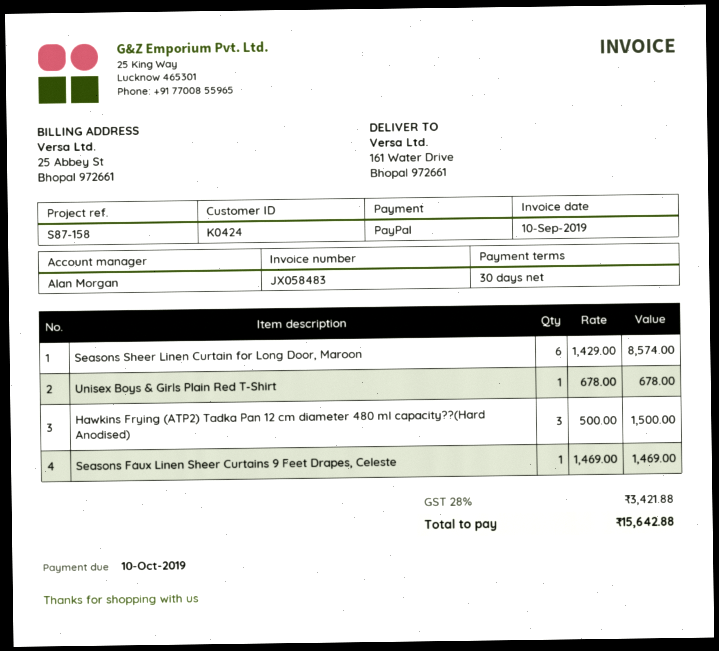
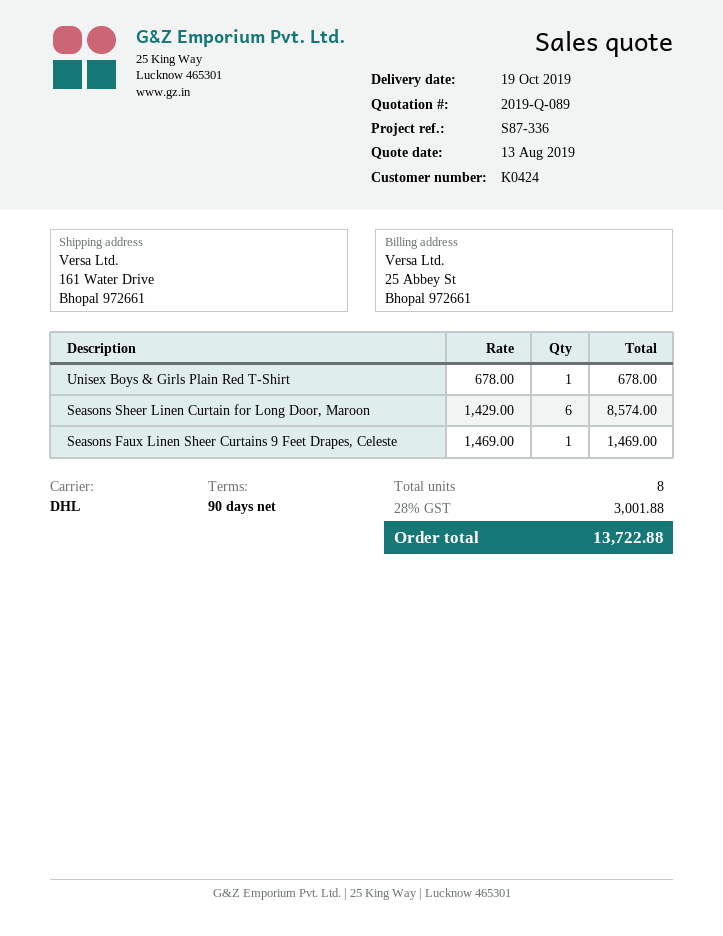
payment terms: 30 days -> 90 days
reference: S87-158 -> S87-336
Hawkins Frying (ATP2) Tadka Pan 12 cm diameter 480 ml capacity??(Hard Anodised): 3 x 500.00 = 1500.00 -> none
tax: 28% = 3421.88 -> 28% = 3001.88
total: 15642.88 -> 13722.88

